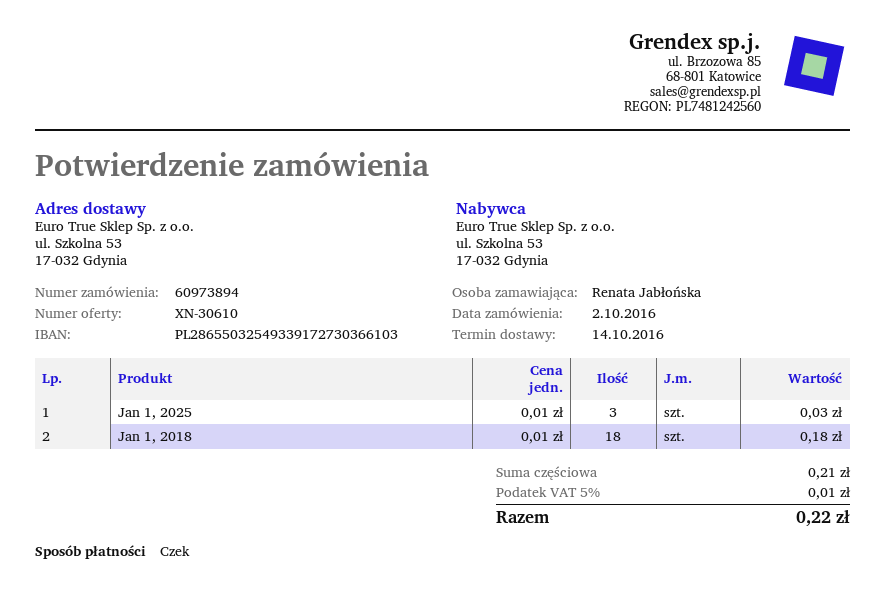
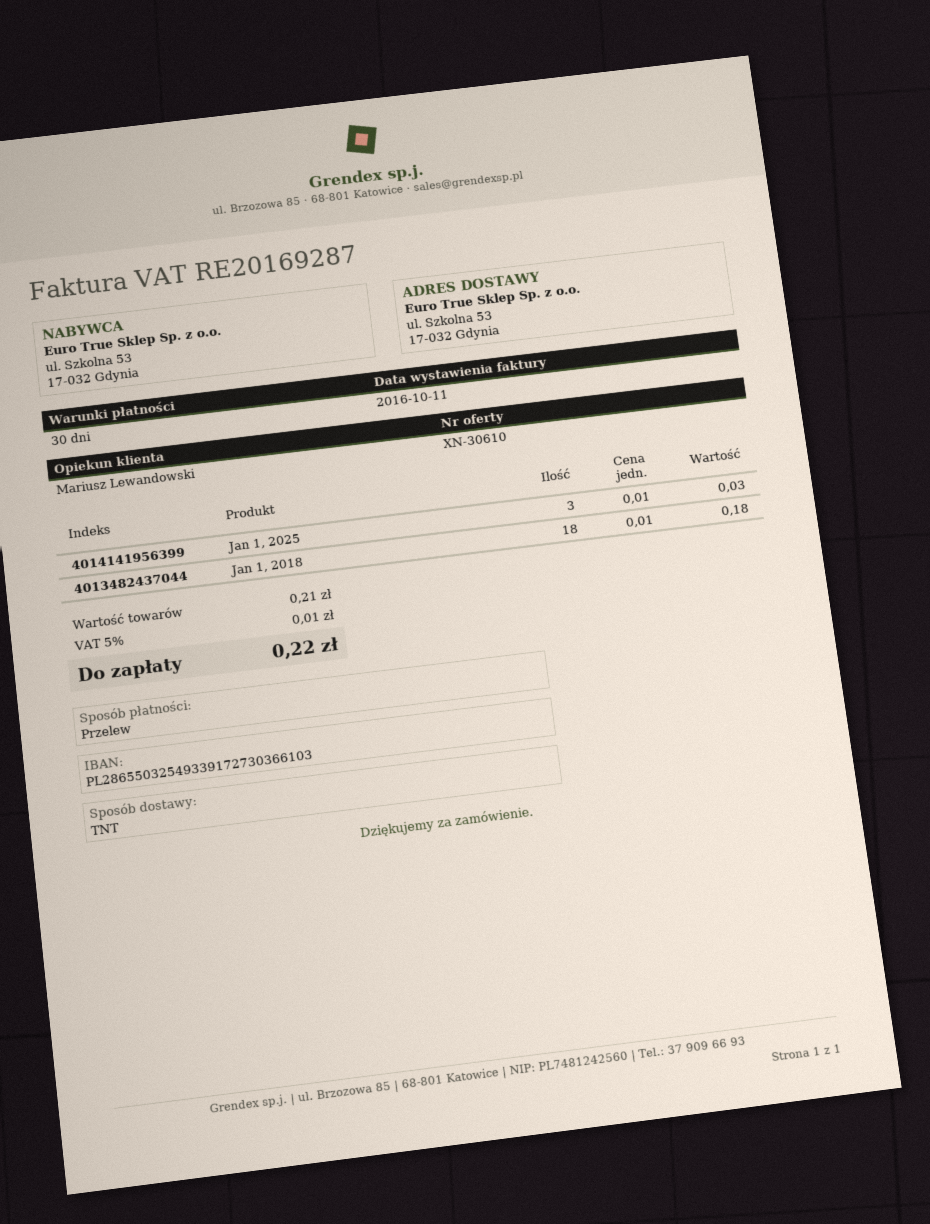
payment method: cheque -> bank transfer

